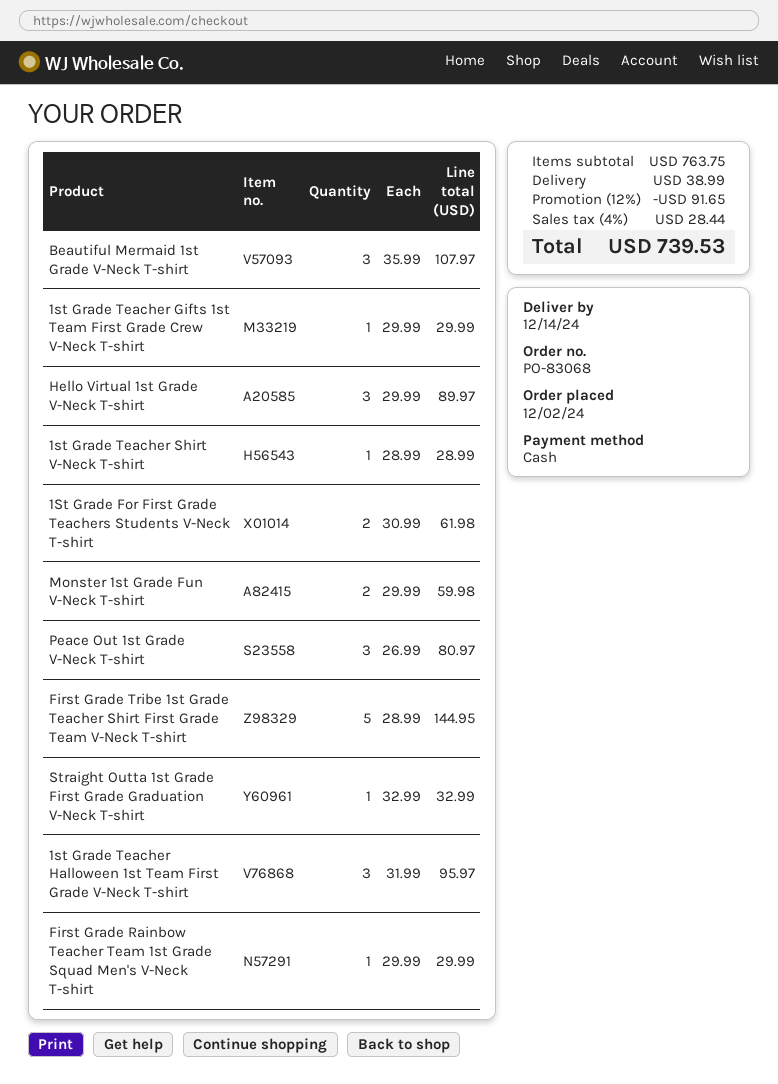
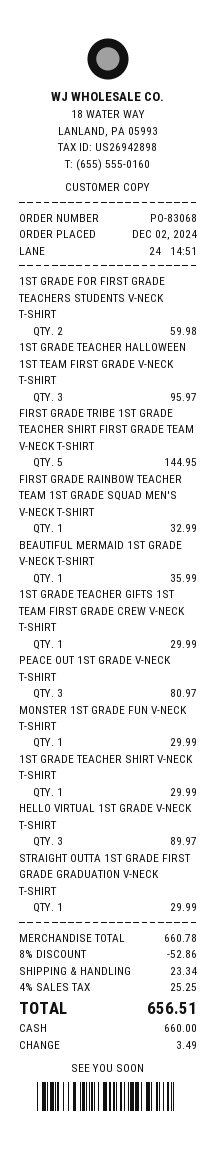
Beautiful Mermaid 1st Grade V-Neck T-shirt: 3 for 107.97 -> 1 for 35.99
1st Grade Teacher Shirt V-Neck T-shirt: 1 for 28.99 -> 1 for 29.99
1St Grade For First Grade Teachers Students V-Neck T-shirt: 2 for 61.98 -> 2 for 59.98
Monster 1st Grade Fun V-Neck T-shirt: 2 for 59.98 -> 1 for 29.99
Straight Outta 1st Grade First Grade Graduation V-Neck T-shirt: 1 for 32.99 -> 1 for 29.99
First Grade Rainbow Teacher Team 1st Grade Squad Men's V-Neck T-shirt: 1 for 29.99 -> 1 for 32.99
subtotal: 763.75 -> 660.78
discount: 12% = 91.65 -> 8% = 52.86
shipping: 38.99 -> 23.34
tax: 4% = 28.44 -> 4% = 25.25
total: 739.53 -> 656.51

